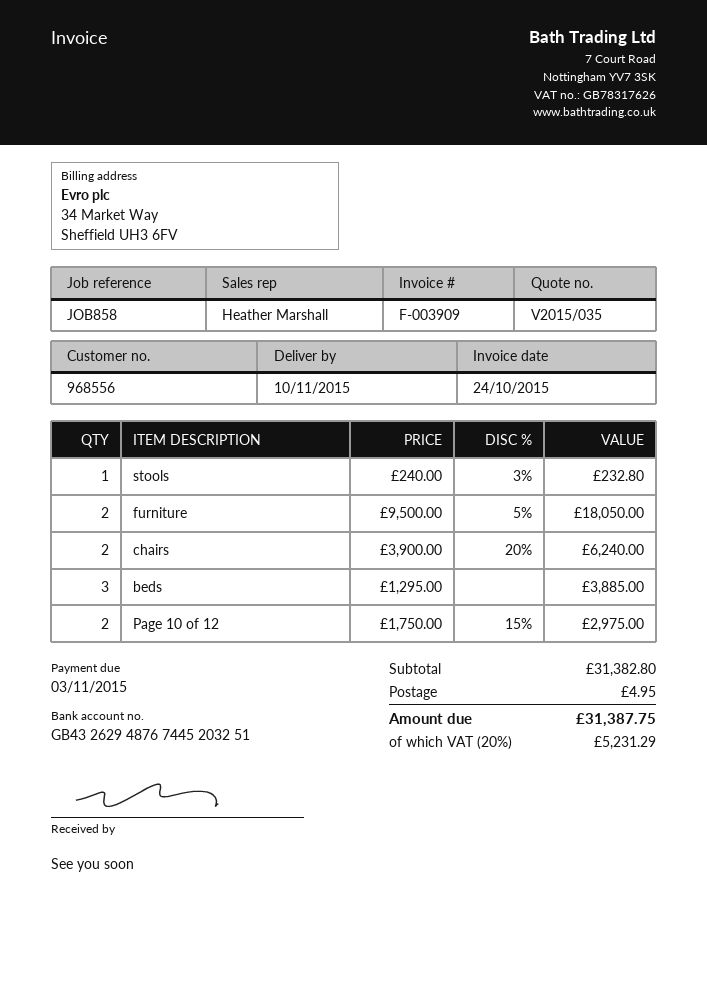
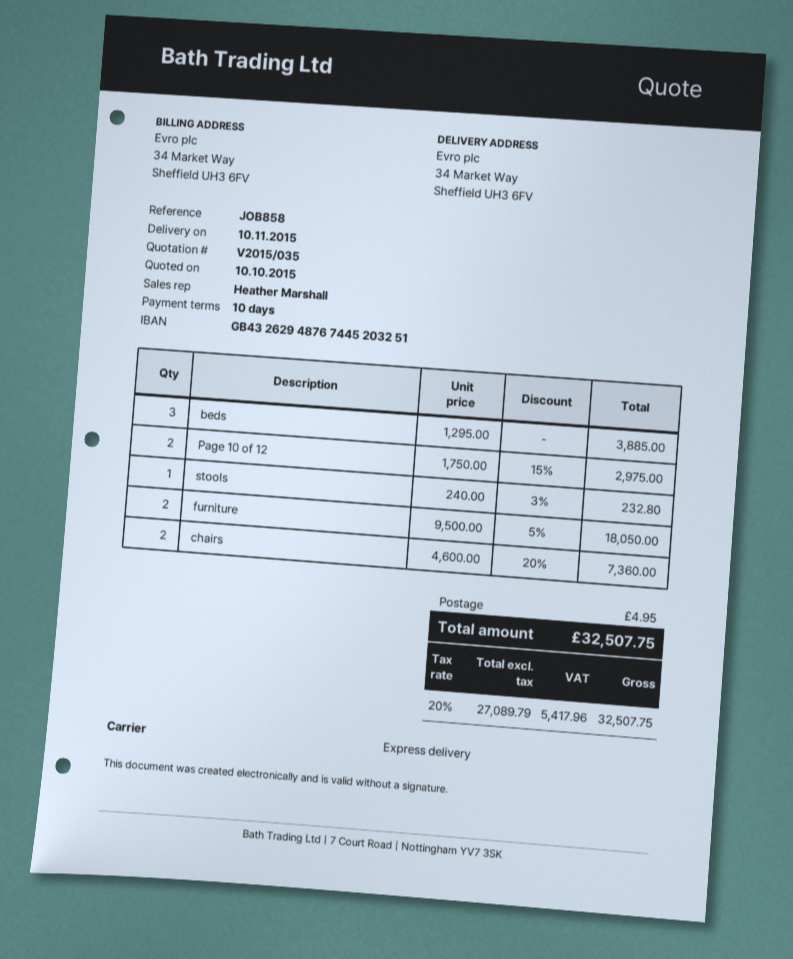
chairs: 2 x 3900.00 - 20% = 6240.00 -> 2 x 4600.00 - 20% = 7360.00
tax: 20% = 5231.29 -> 20% = 5417.96
total: 31387.75 -> 32507.75

